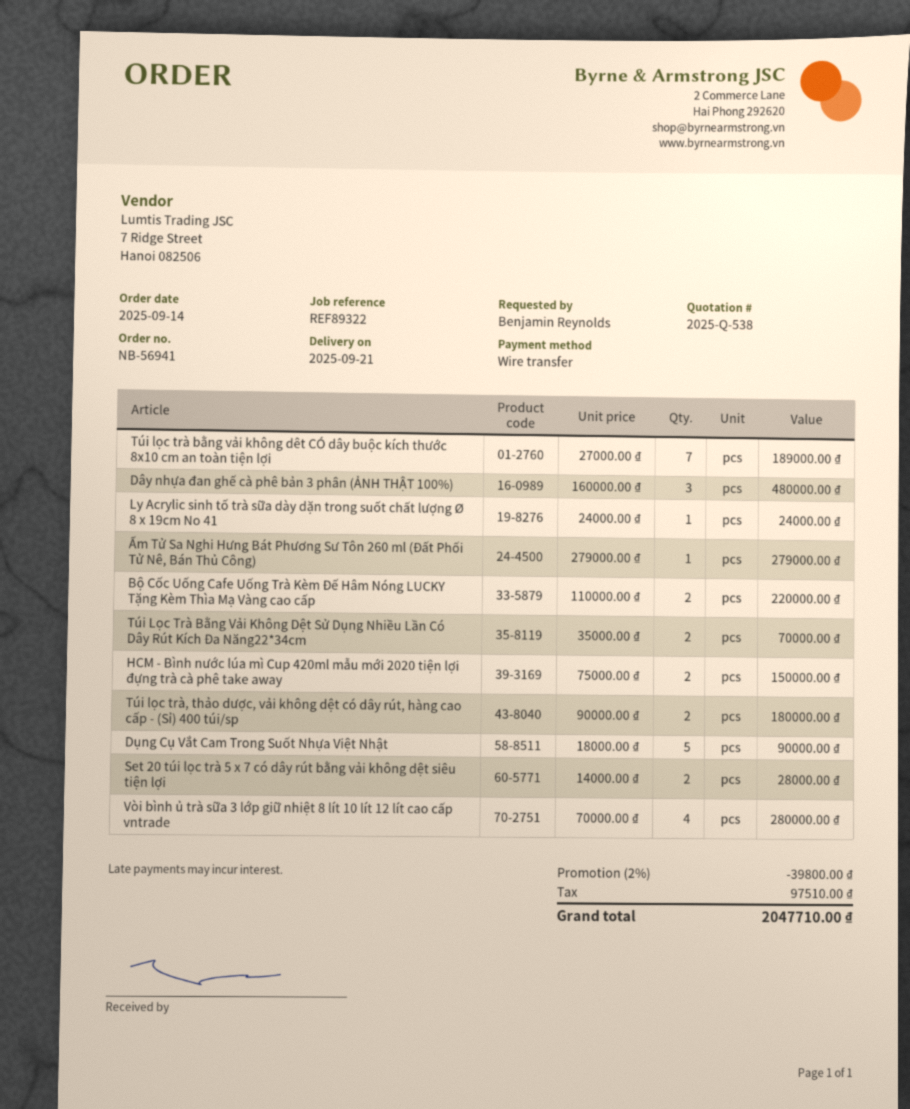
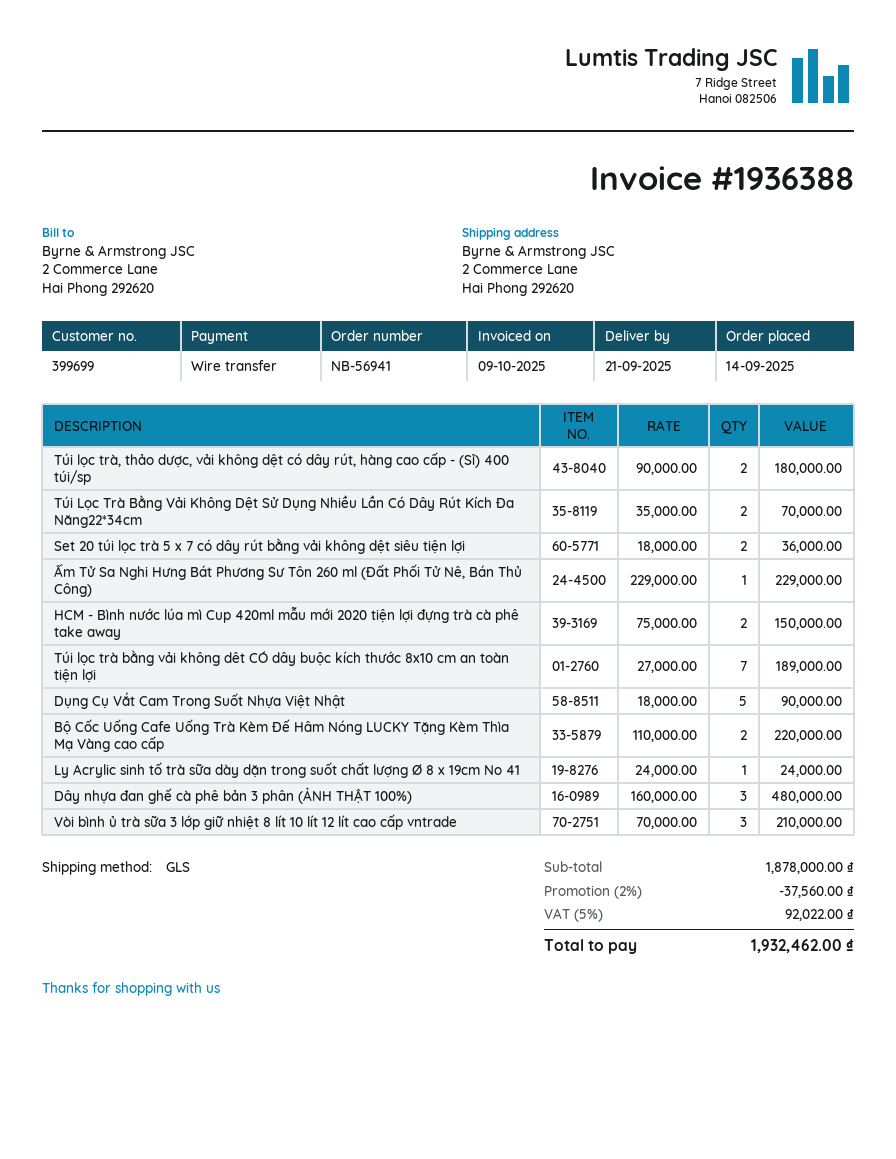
Ấm Tử Sa Nghi Hưng Bát Phương Sư Tôn 260 ml (Đất Phối Tử Nê, Bán Thủ Công): 1 x 279000.00 = 279000.00 -> 1 x 229000.00 = 229000.00
Set 20 túi lọc trà 5 x 7 có dây rút bằng vải không dệt siêu tiện lợi: 2 x 14000.00 = 28000.00 -> 2 x 18000.00 = 36000.00
Vòi bình ủ trà sữa 3 lớp giữ nhiệt 8 lít 10 lít 12 lít cao cấp vntrade: 4 x 70000.00 = 280000.00 -> 3 x 70000.00 = 210000.00
discount: 2% = 39800.00 -> 2% = 37560.00
tax: 97510.00 -> 92022.00
total: 2047710.00 -> 1932462.00

